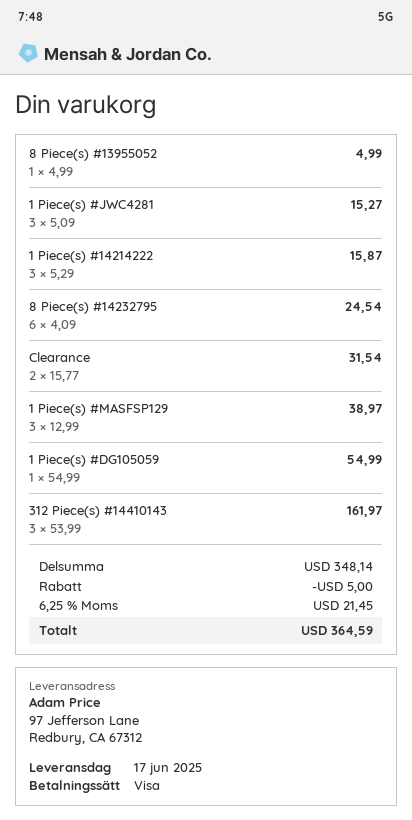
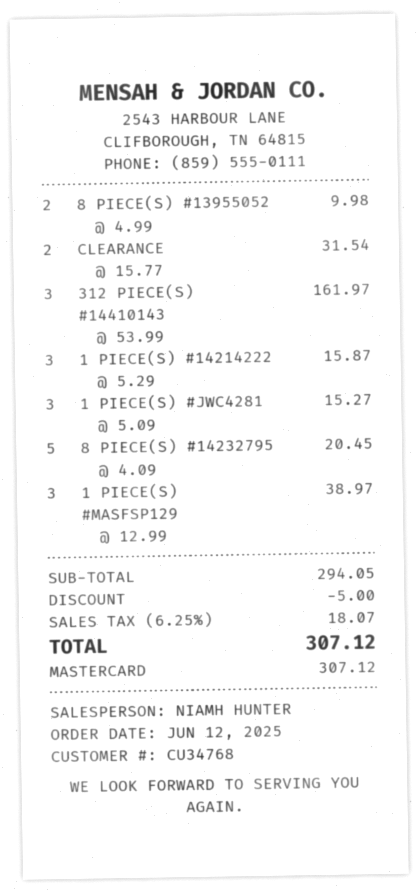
payment method: Visa -> Mastercard
8 Piece(s) #13955052: 1 x 4.99 = 4.99 -> 2 x 4.99 = 9.98
8 Piece(s) #14232795: 6 x 4.09 = 24.54 -> 5 x 4.09 = 20.45
1 Piece(s) #DG105059: 1 x 54.99 = 54.99 -> none
subtotal: 348.14 -> 294.05
tax: 6.25% = 21.45 -> 6.25% = 18.07
total: 364.59 -> 307.12

